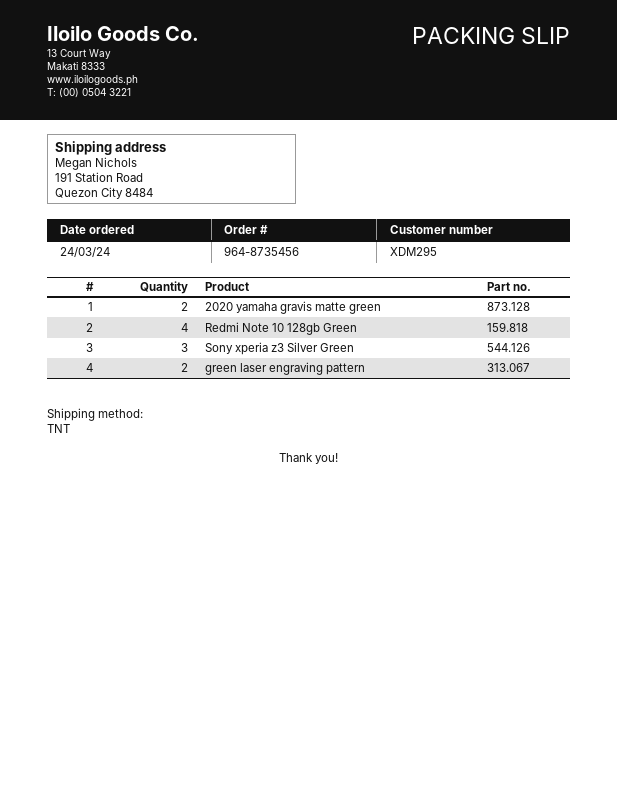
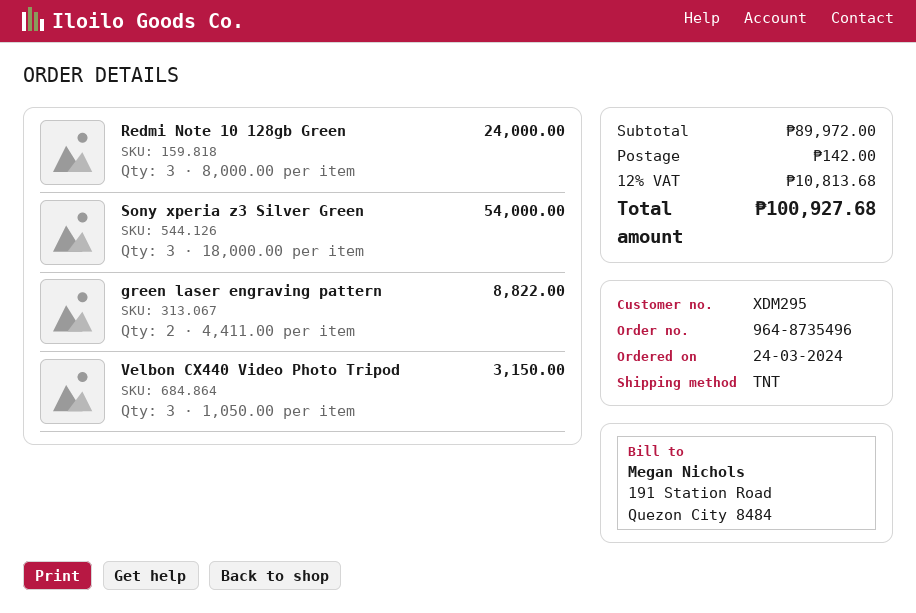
order number: 964-8735456 -> 964-8735496
2020 yamaha gravis matte green: 2 -> none
Redmi Note 10 128gb Green: 4 -> 3
Velbon CX440 Video Photo Tripod: none -> 3

